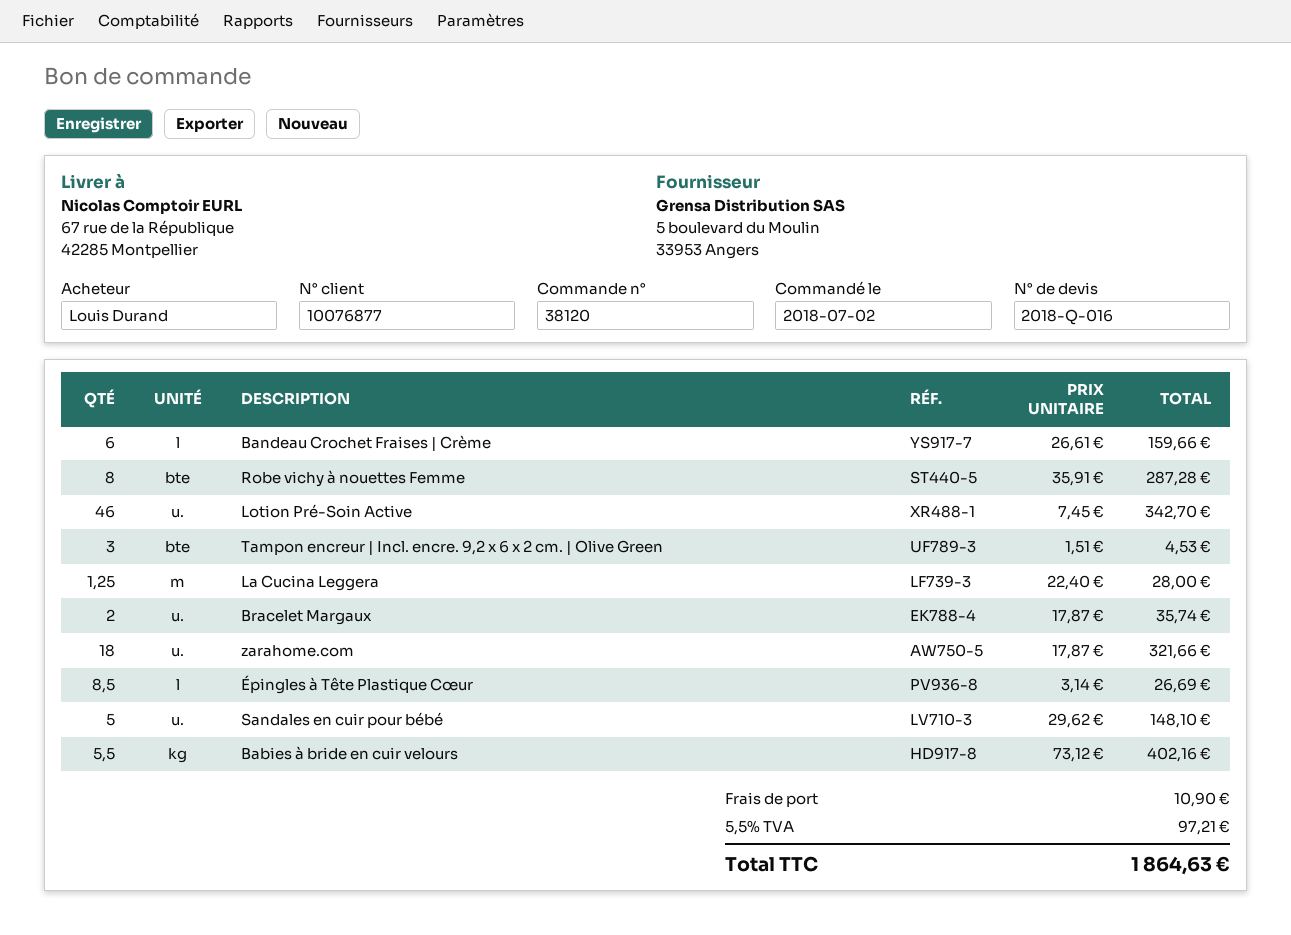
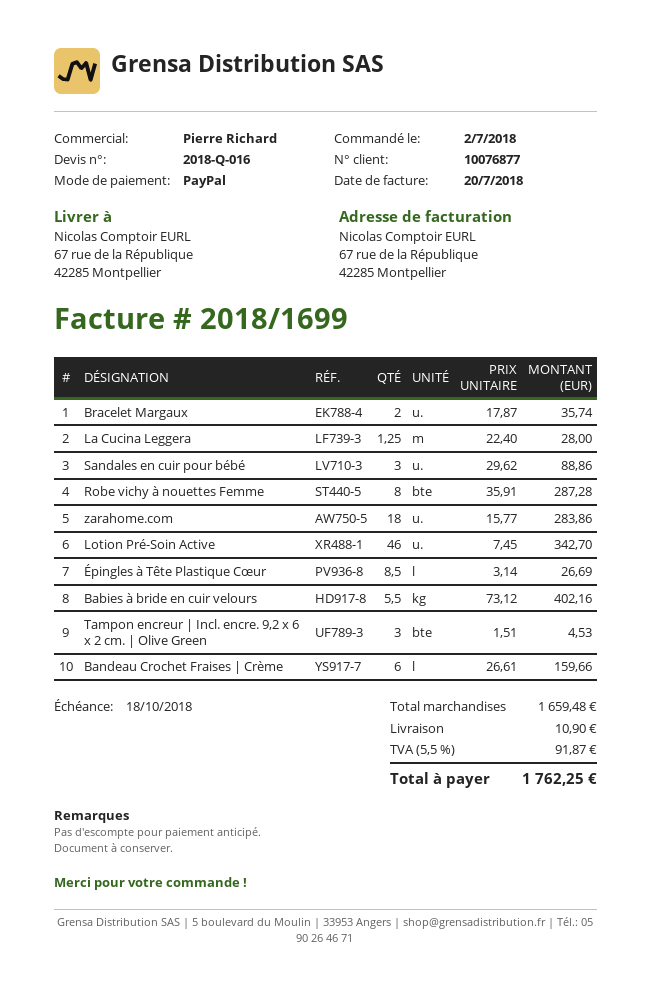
zarahome.com: 18 x 17.87 = 321.66 -> 18 x 15.77 = 283.86
Sandales en cuir pour bébé: 5 x 29.62 = 148.10 -> 3 x 29.62 = 88.86
tax: 5.5% = 97.21 -> 5.5% = 91.87
total: 1864.63 -> 1762.25

